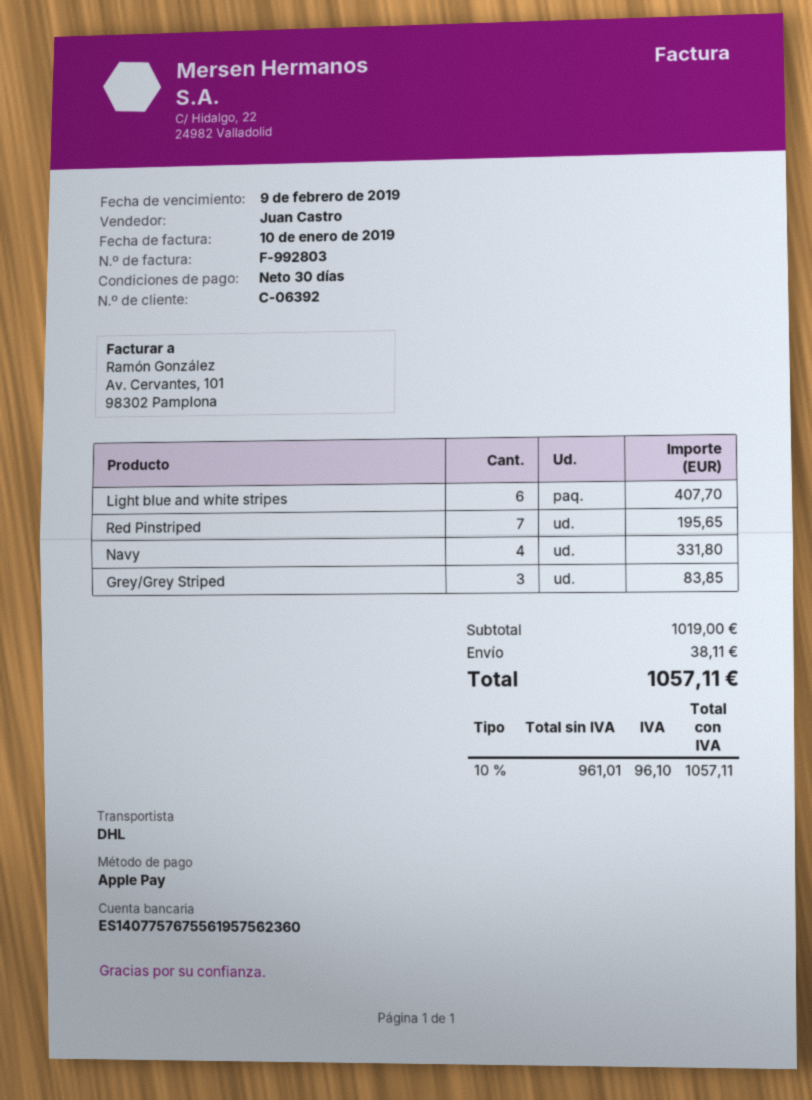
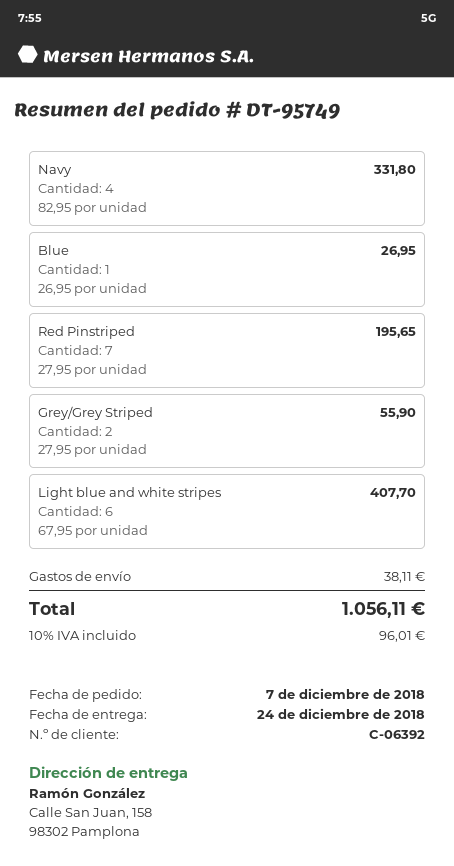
Grey/Grey Striped: 3 for 83.85 -> 2 for 55.90
Blue: none -> 1 for 26.95
tax: 10% = 96.10 -> 10% = 96.01
total: 1057.11 -> 1056.11

